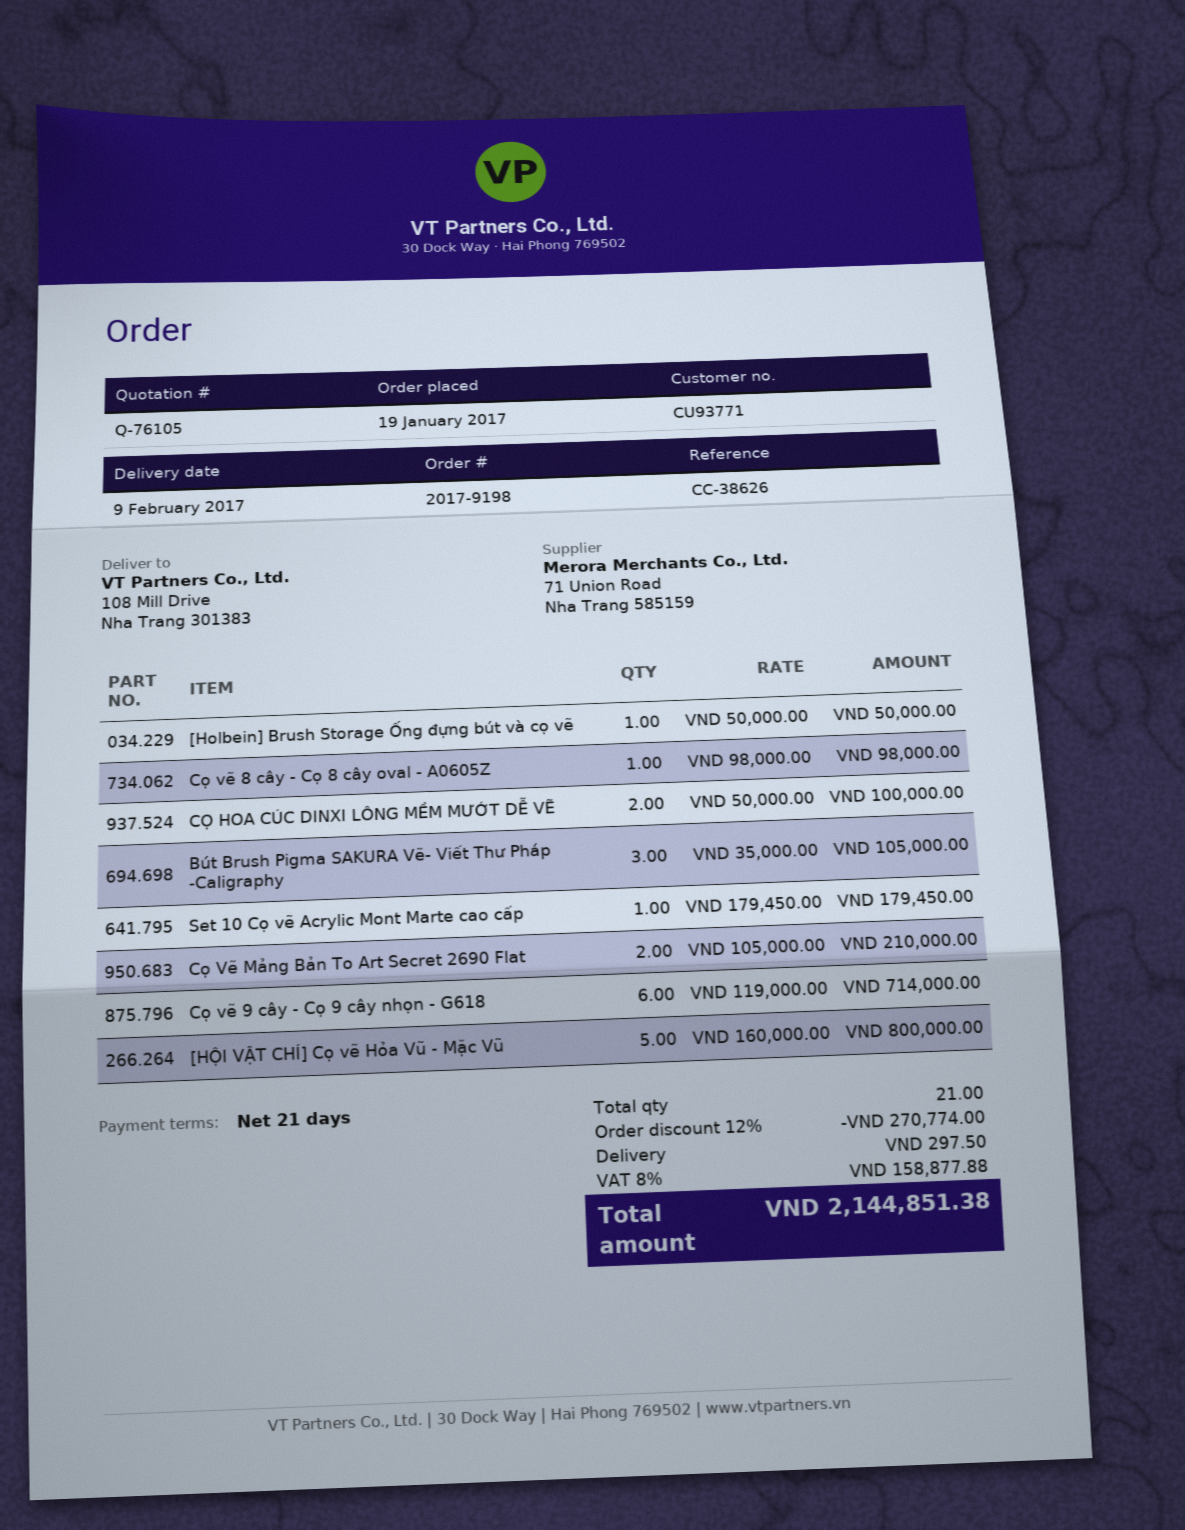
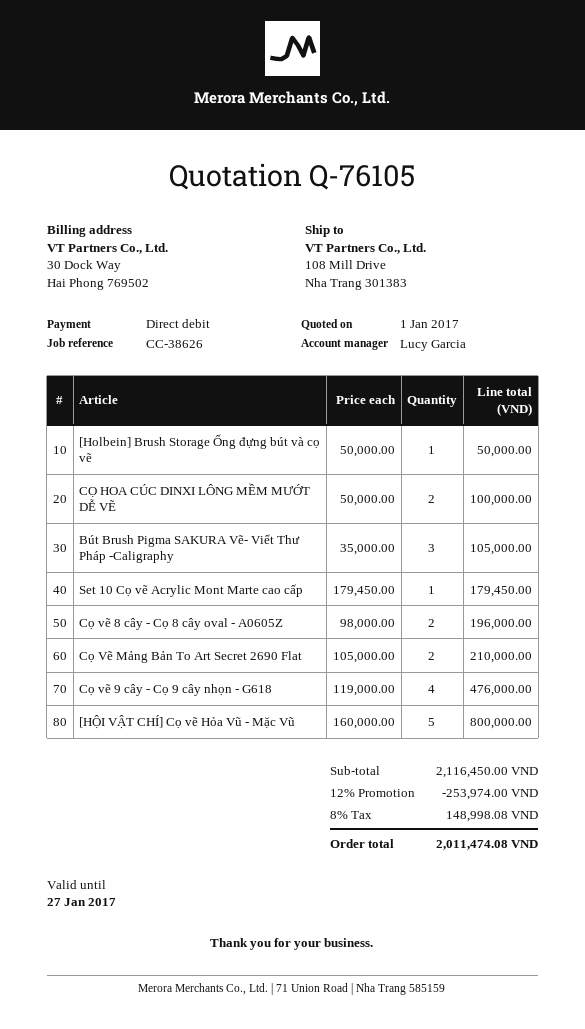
Cọ vẽ 8 cây - Cọ 8 cây oval - A0605Z: 1 x 98000.00 = 98000.00 -> 2 x 98000.00 = 196000.00
Cọ vẽ 9 cây - Cọ 9 cây nhọn - G618: 6 x 119000.00 = 714000.00 -> 4 x 119000.00 = 476000.00
discount: 12% = 270774.00 -> 12% = 253974.00
shipping: 297.50 -> none
tax: 8% = 158877.88 -> 8% = 148998.08
total: 2144851.38 -> 2011474.08

